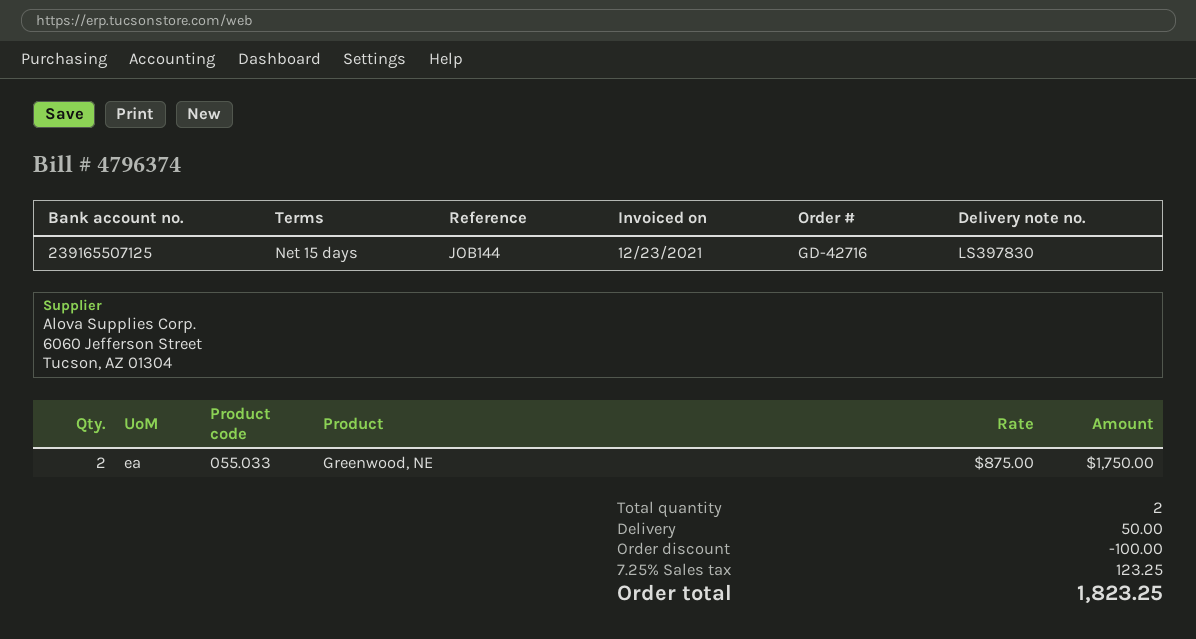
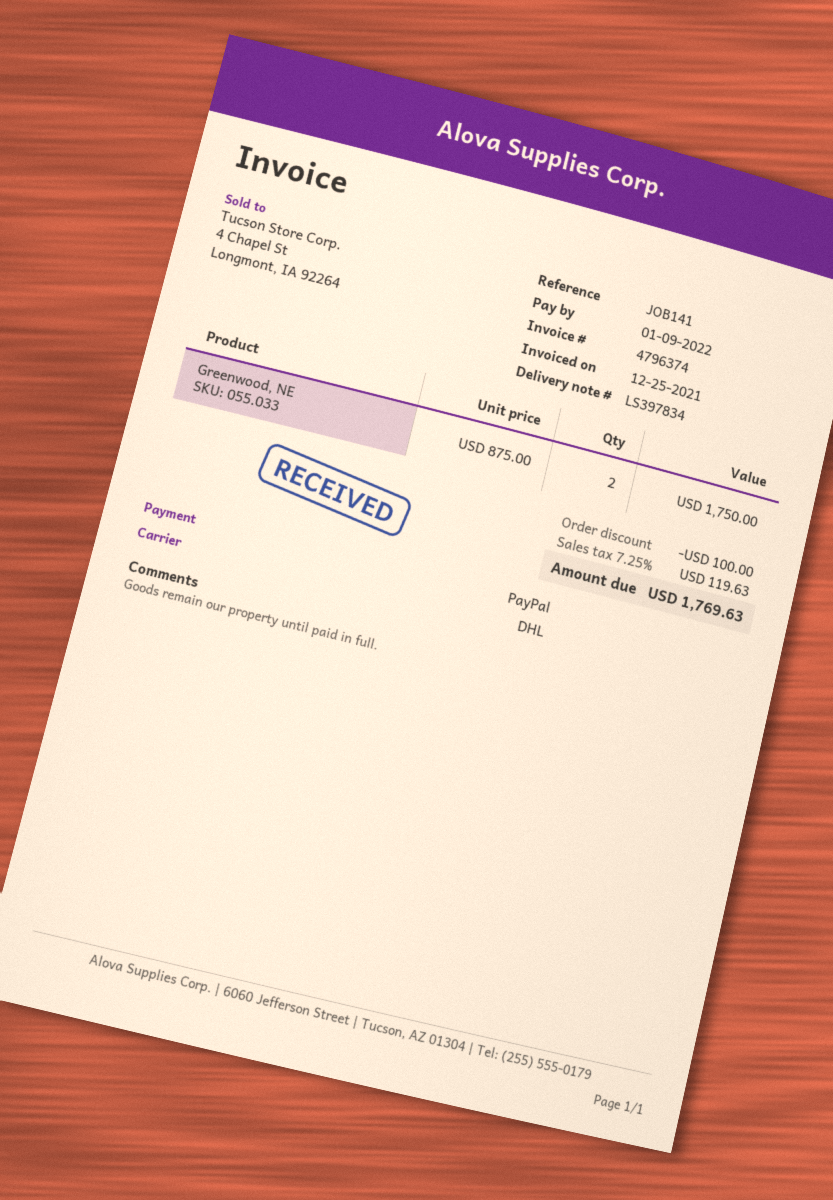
delivery note number: LS397830 -> LS397834
invoice date: 2021-12-23 -> 2021-12-25
reference: JOB144 -> JOB141
shipping: 50.00 -> none
tax: 7.25% = 123.25 -> 7.25% = 119.63
total: 1823.25 -> 1769.63

